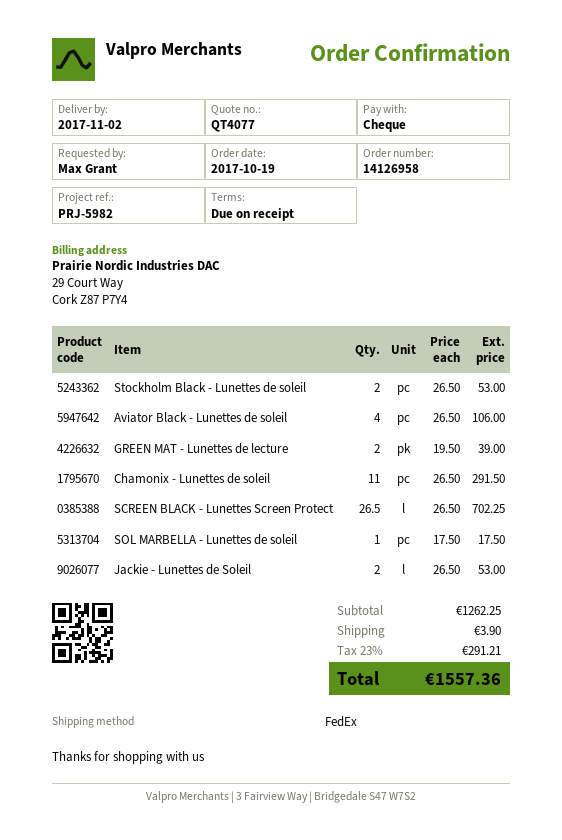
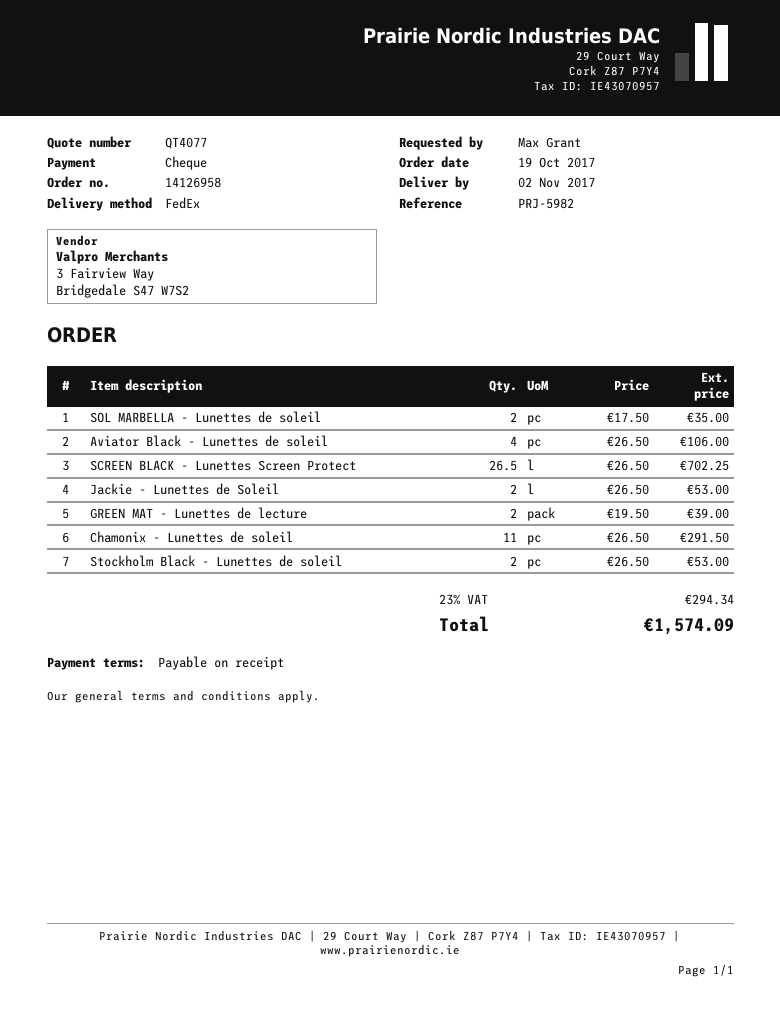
SOL MARBELLA - Lunettes de soleil: 1 x 17.50 = 17.50 -> 2 x 17.50 = 35.00
shipping: 3.90 -> none
tax: 23% = 291.21 -> 23% = 294.34
total: 1557.36 -> 1574.09

